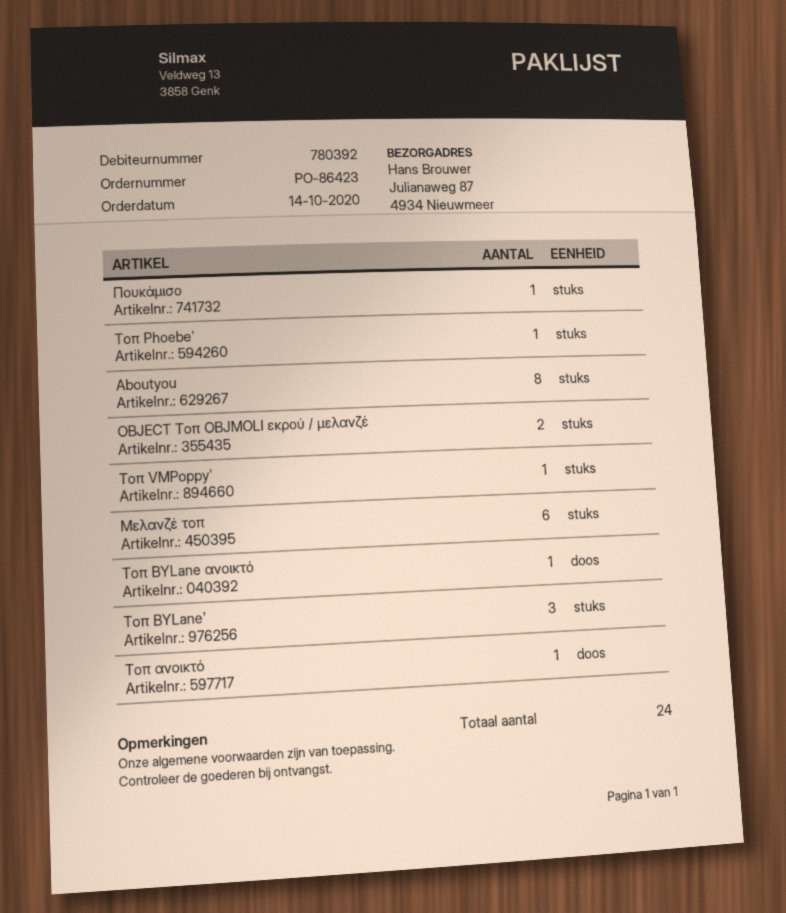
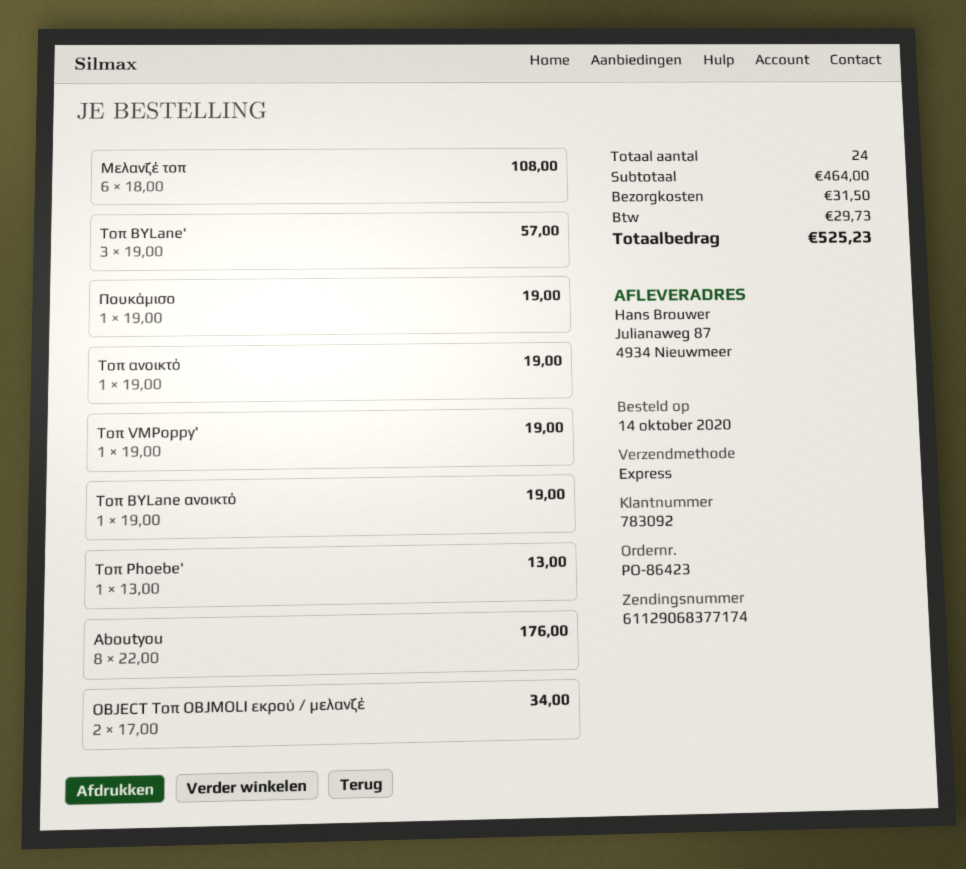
customer number: 780392 -> 783092

